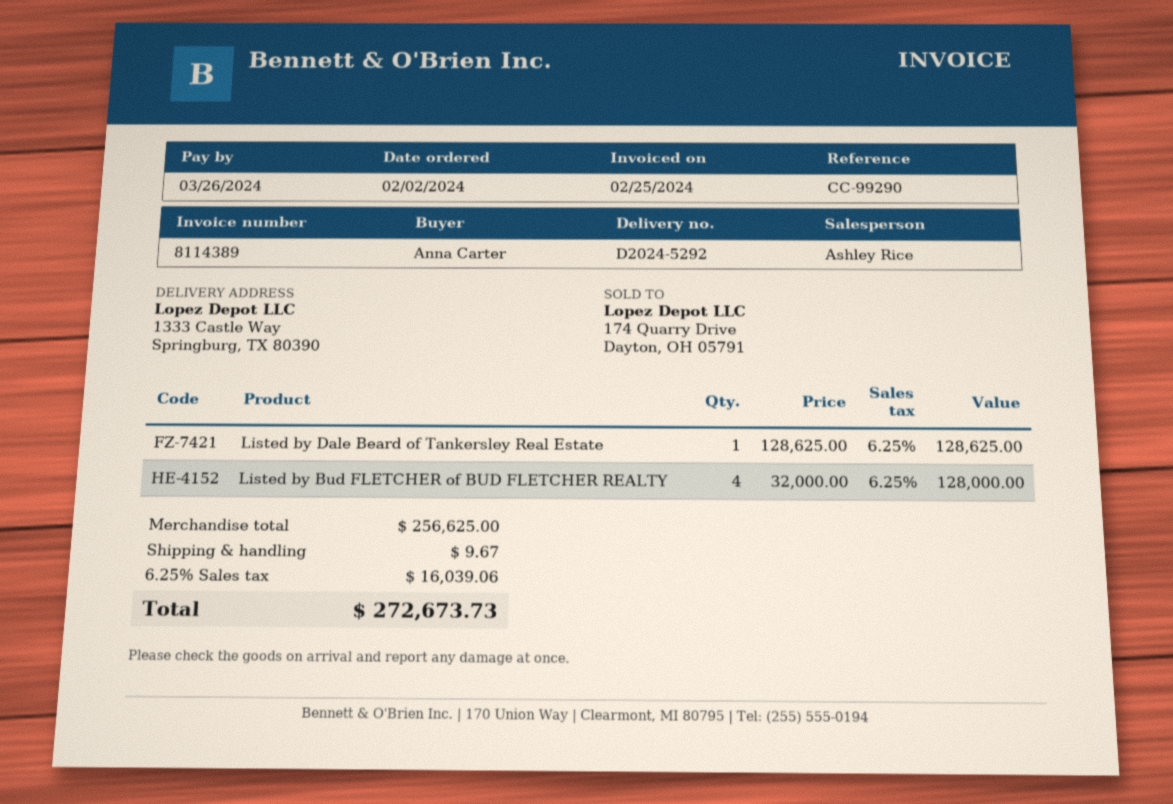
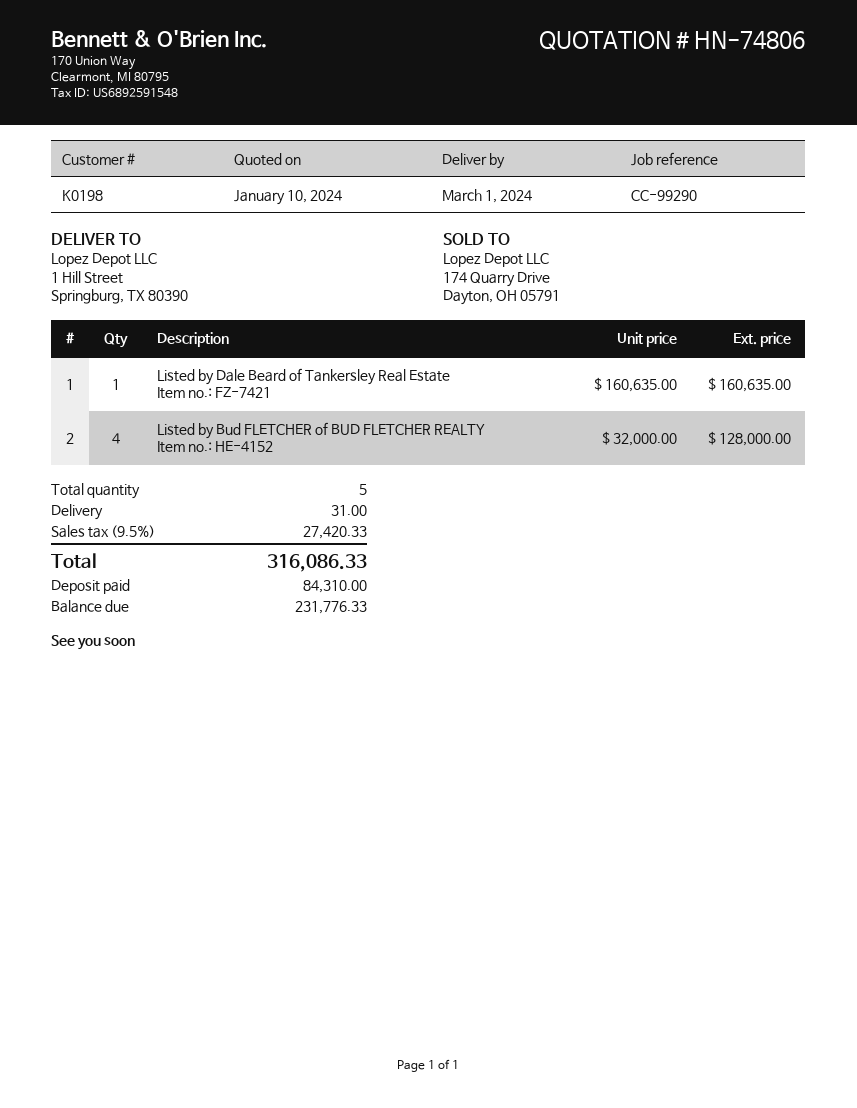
ship to: 1333 Castle Way, Springburg, TX 80390 -> 1 Hill Street, Springburg, TX 80390
Listed by Dale Beard of Tankersley Real Estate: 1 x 128625.00 = 128625.00 -> 1 x 160635.00 = 160635.00
shipping: 9.67 -> 31.00
tax: 6.25% = 16039.06 -> 9.5% = 27420.33
total: 272673.73 -> 316086.33

